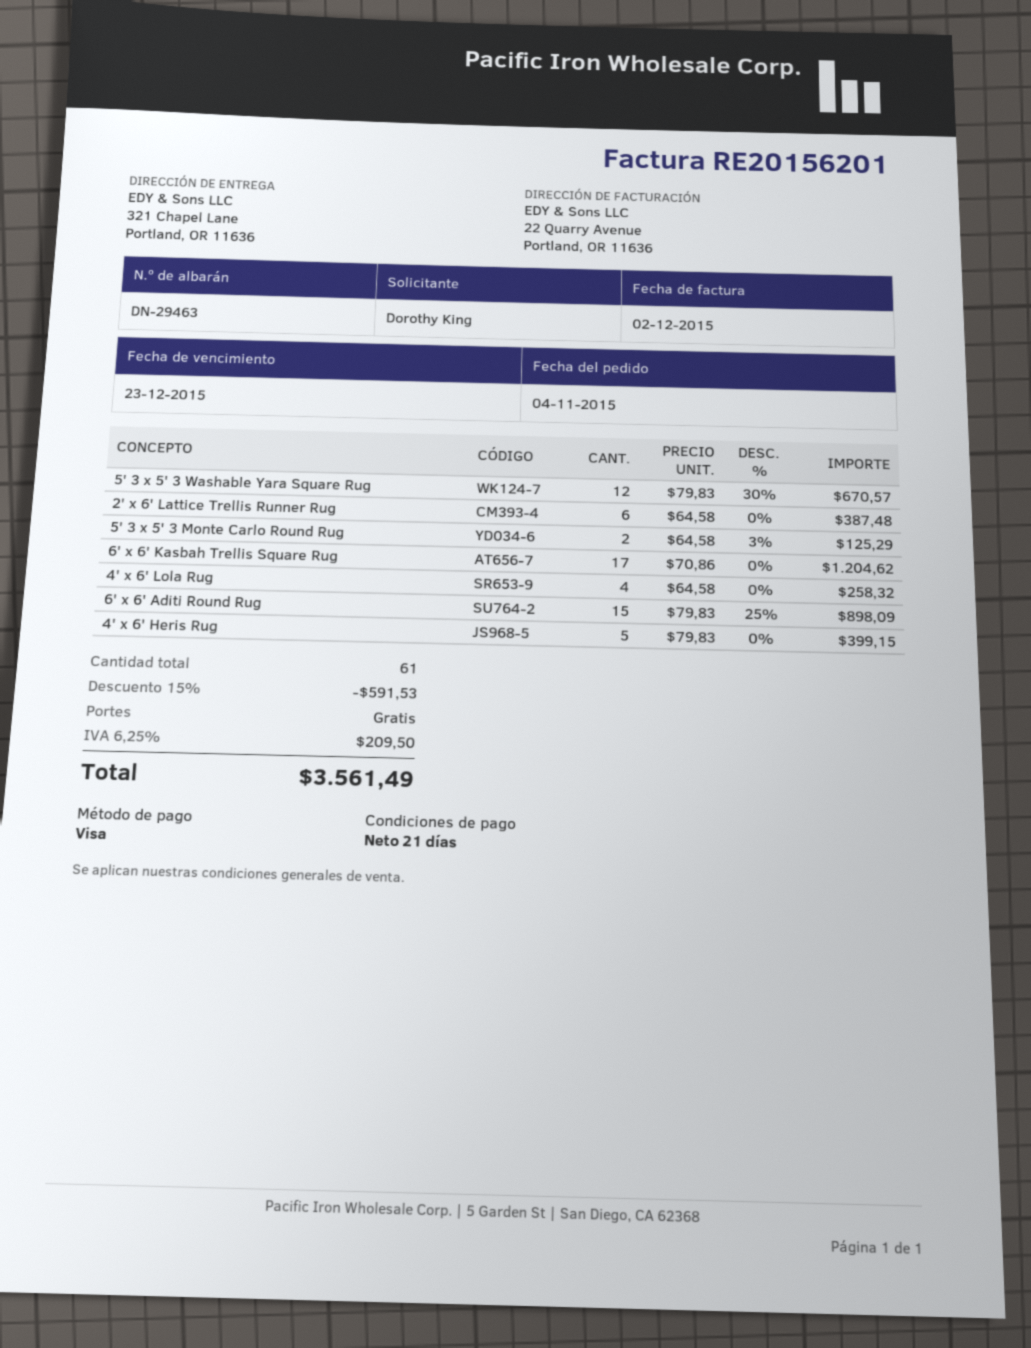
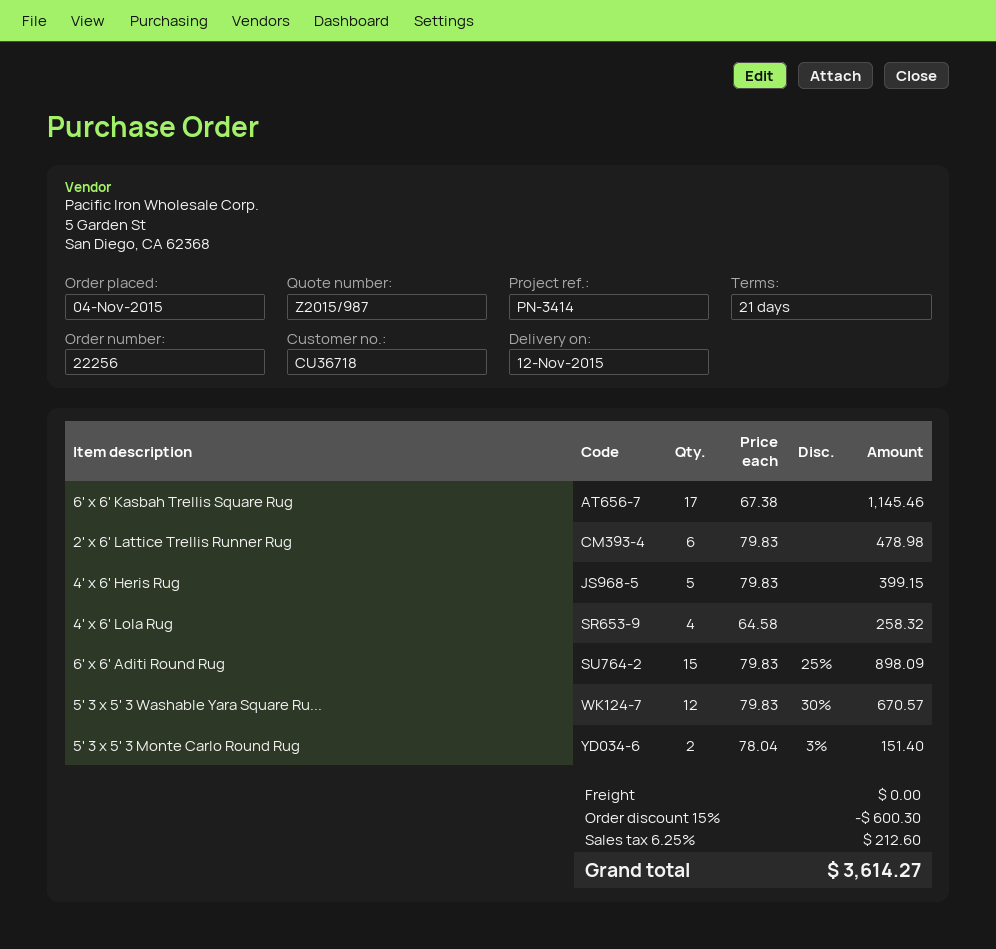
2' x 6' Lattice Trellis Runner Rug: 6 x 64.58 = 387.48 -> 6 x 79.83 = 478.98
5' 3 x 5' 3 Monte Carlo Round Rug: 2 x 64.58 - 3% = 125.29 -> 2 x 78.04 - 3% = 151.40
6' x 6' Kasbah Trellis Square Rug: 17 x 70.86 = 1204.62 -> 17 x 67.38 = 1145.46
discount: 15% = 591.53 -> 15% = 600.30
tax: 6.25% = 209.50 -> 6.25% = 212.60
total: 3561.49 -> 3614.27

